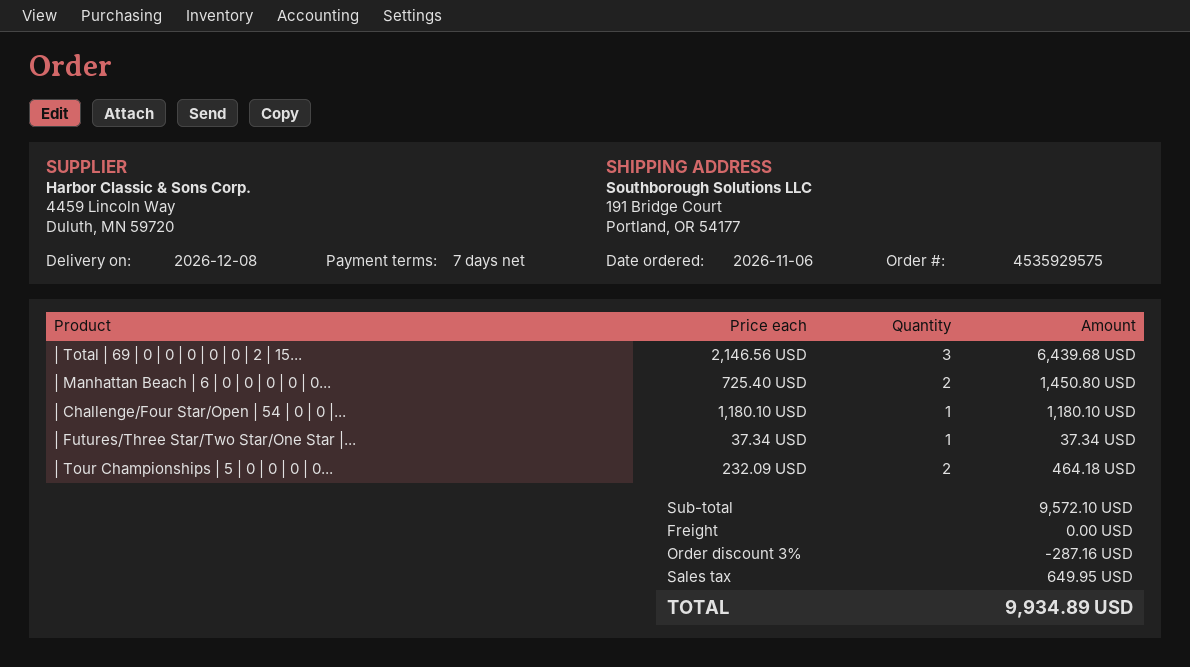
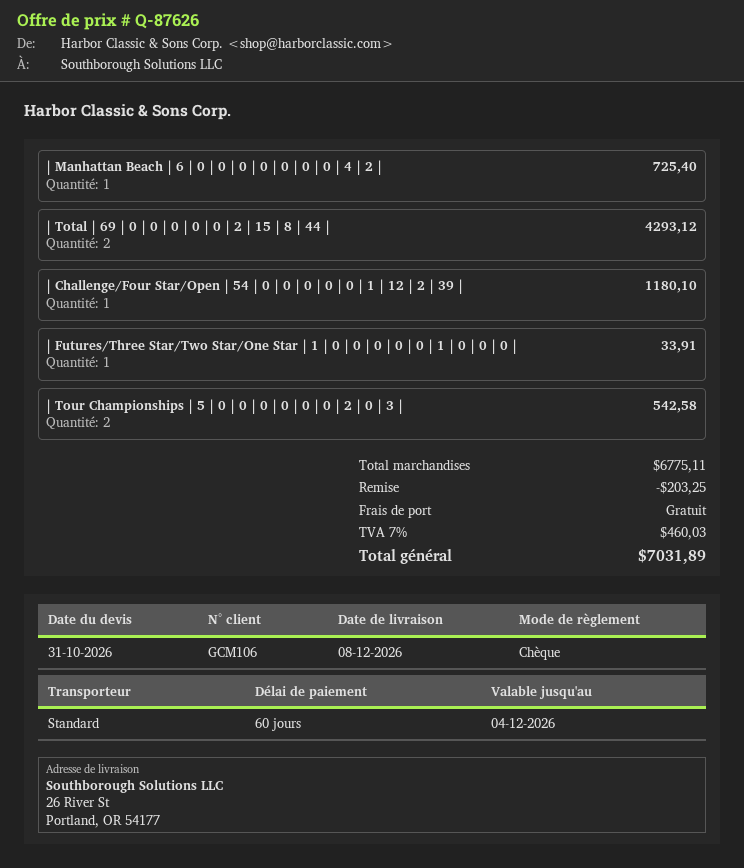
payment terms: 7 days -> 60 days
ship to: 191 Bridge Court, Portland, OR 54177 -> 26 River St, Portland, OR 54177
| Total | 69 | 0 | 0 | 0 | 0 | 0 | 2 | 15...: 3 for 6439.68 -> 2 for 4293.12
| Manhattan Beach | 6 | 0 | 0 | 0 | 0 | 0...: 2 for 1450.80 -> 1 for 725.40
| Futures/Three Star/Two Star/One Star |...: 1 for 37.34 -> 1 for 33.91
| Tour Championships | 5 | 0 | 0 | 0 | 0...: 2 for 464.18 -> 2 for 542.58
subtotal: 9572.10 -> 6775.11
discount: 287.16 -> 203.25
tax: 649.95 -> 460.03
total: 9934.89 -> 7031.89

